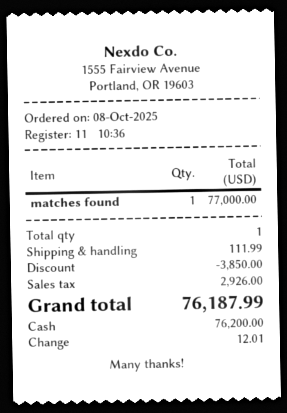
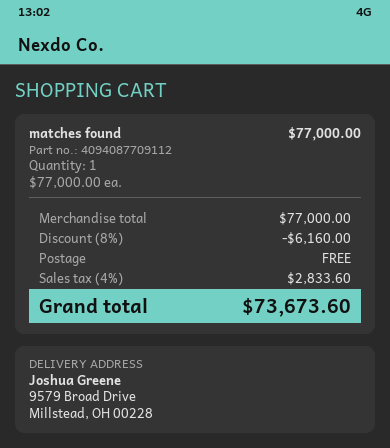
discount: 3850.00 -> 6160.00
shipping: 111.99 -> 0.00
tax: 2926.00 -> 2833.60
total: 76187.99 -> 73673.60

